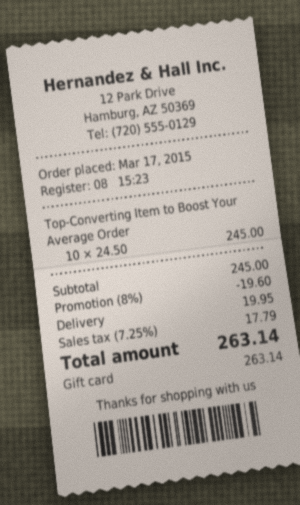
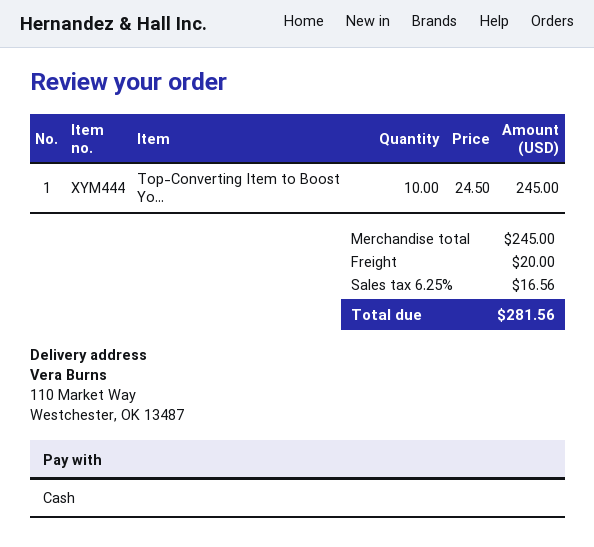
payment method: gift card -> cash
discount: 8% = 19.60 -> none
shipping: 19.95 -> 20.00
tax: 7.25% = 17.79 -> 6.25% = 16.56
total: 263.14 -> 281.56

